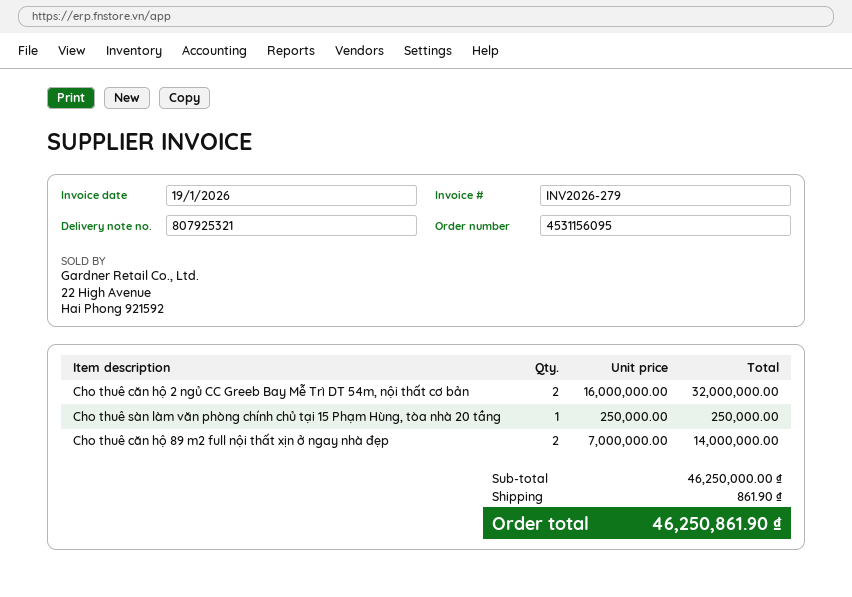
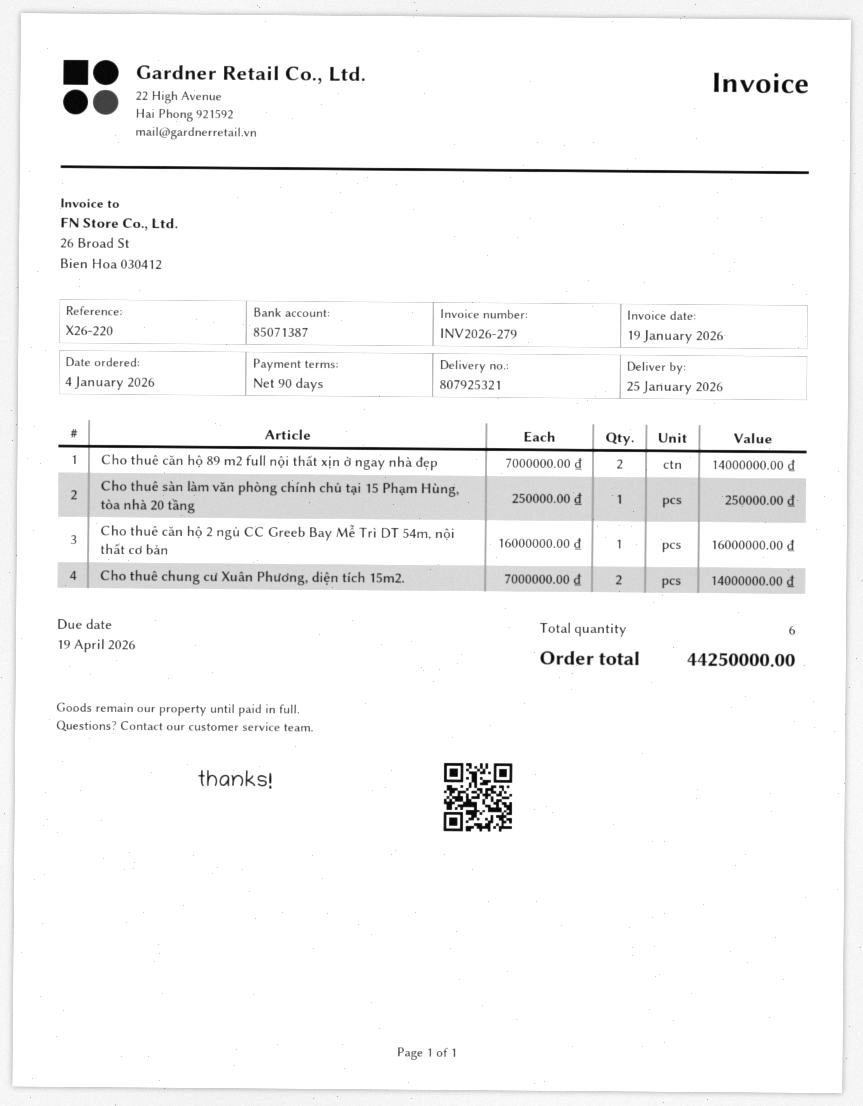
Cho thuê căn hộ 2 ngủ CC Greeb Bay Mễ Trì DT 54m, nội thất cơ bản: 2 x 16000000.00 = 32000000.00 -> 1 x 16000000.00 = 16000000.00
Cho thuê chung cư Xuân Phương, diện tích 15m2.: none -> 2 x 7000000.00 = 14000000.00
shipping: 861.90 -> none
total: 46250861.90 -> 44250000.00

